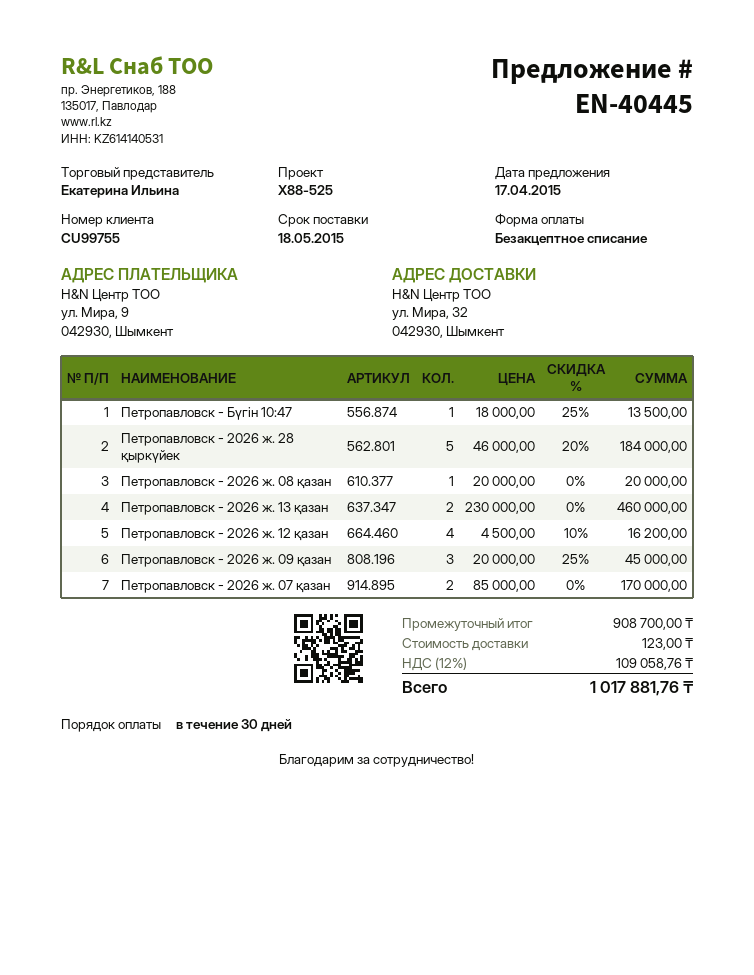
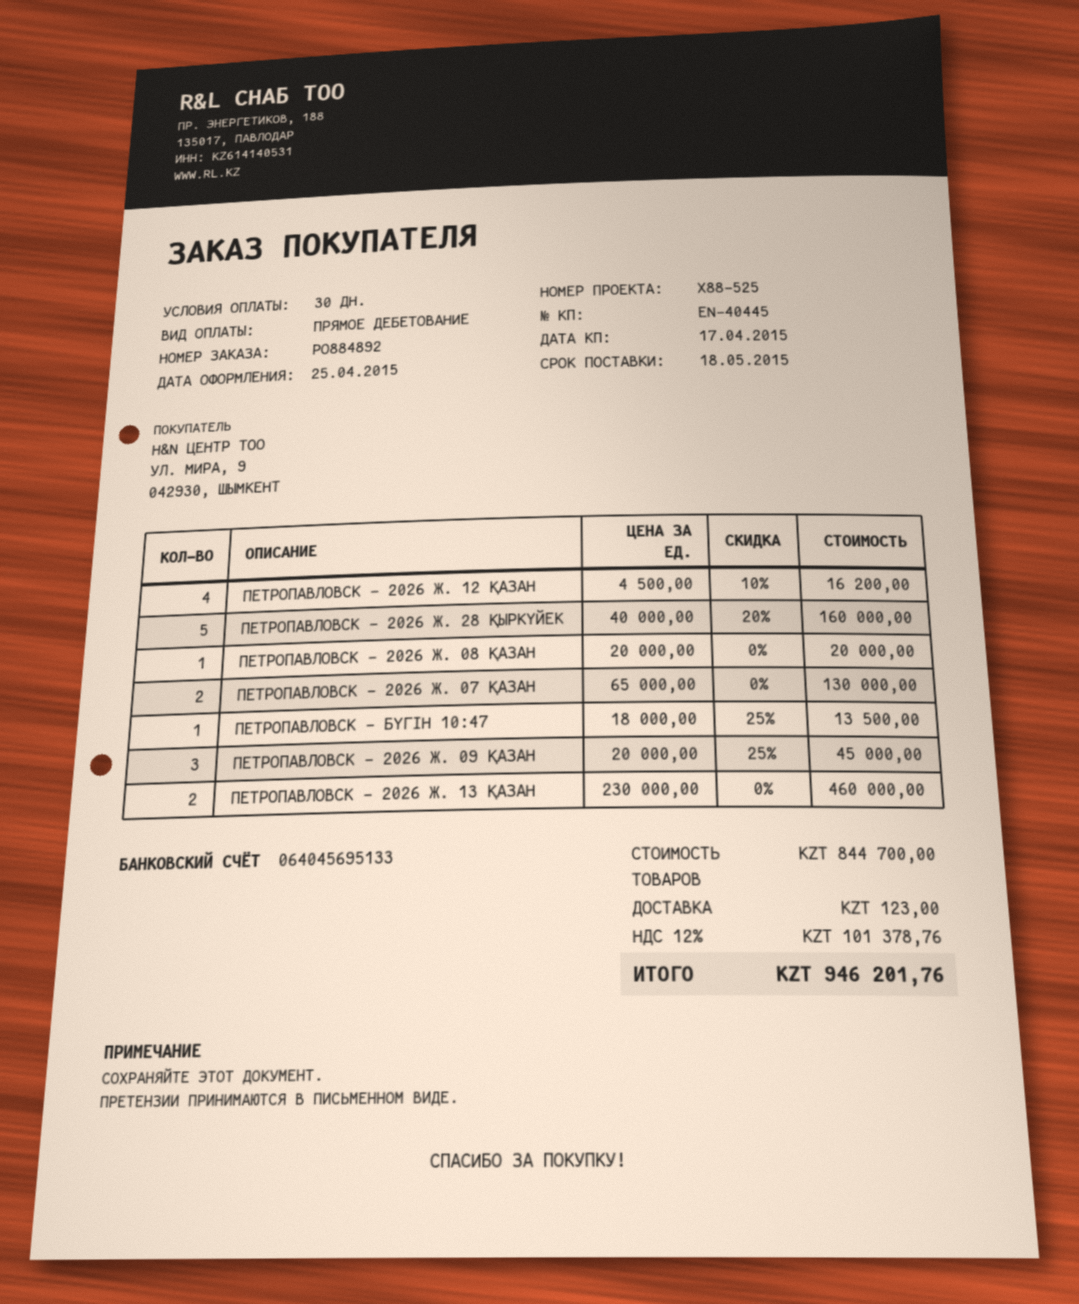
Петропавловск - 2026 ж. 28 қыркүйек: 5 x 46000.00 - 20% = 184000.00 -> 5 x 40000.00 - 20% = 160000.00
Петропавловск - 2026 ж. 07 қазан: 2 x 85000.00 = 170000.00 -> 2 x 65000.00 = 130000.00
subtotal: 908700.00 -> 844700.00
tax: 12% = 109058.76 -> 12% = 101378.76
total: 1017881.76 -> 946201.76

